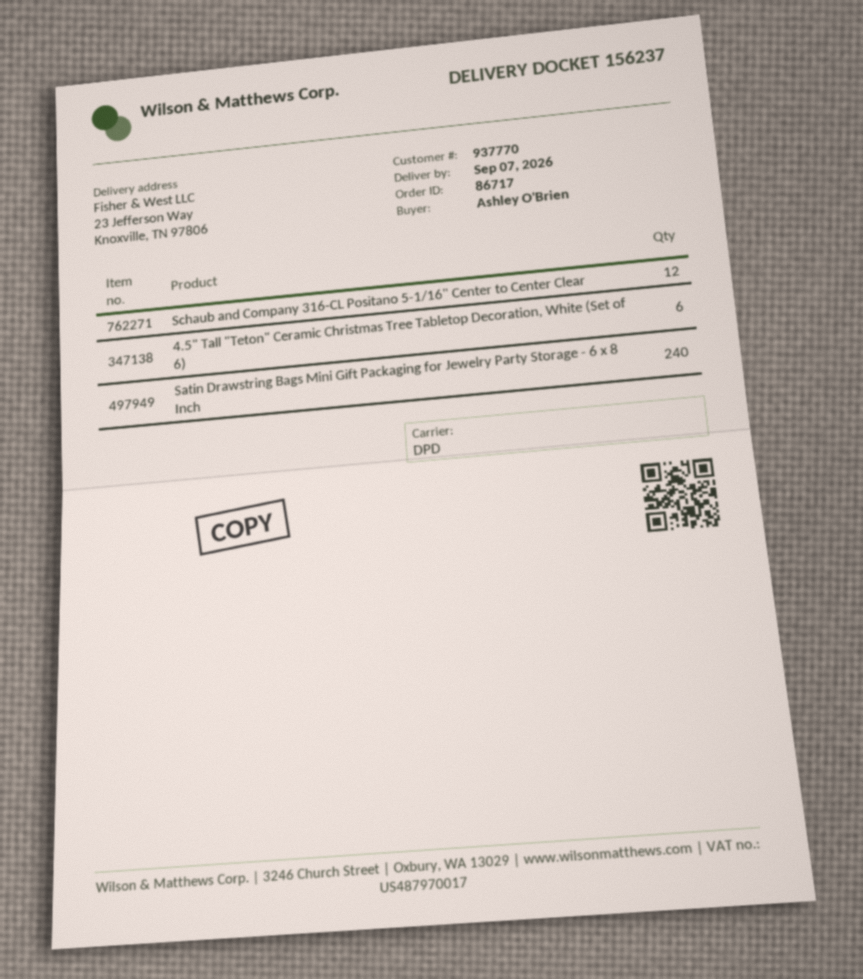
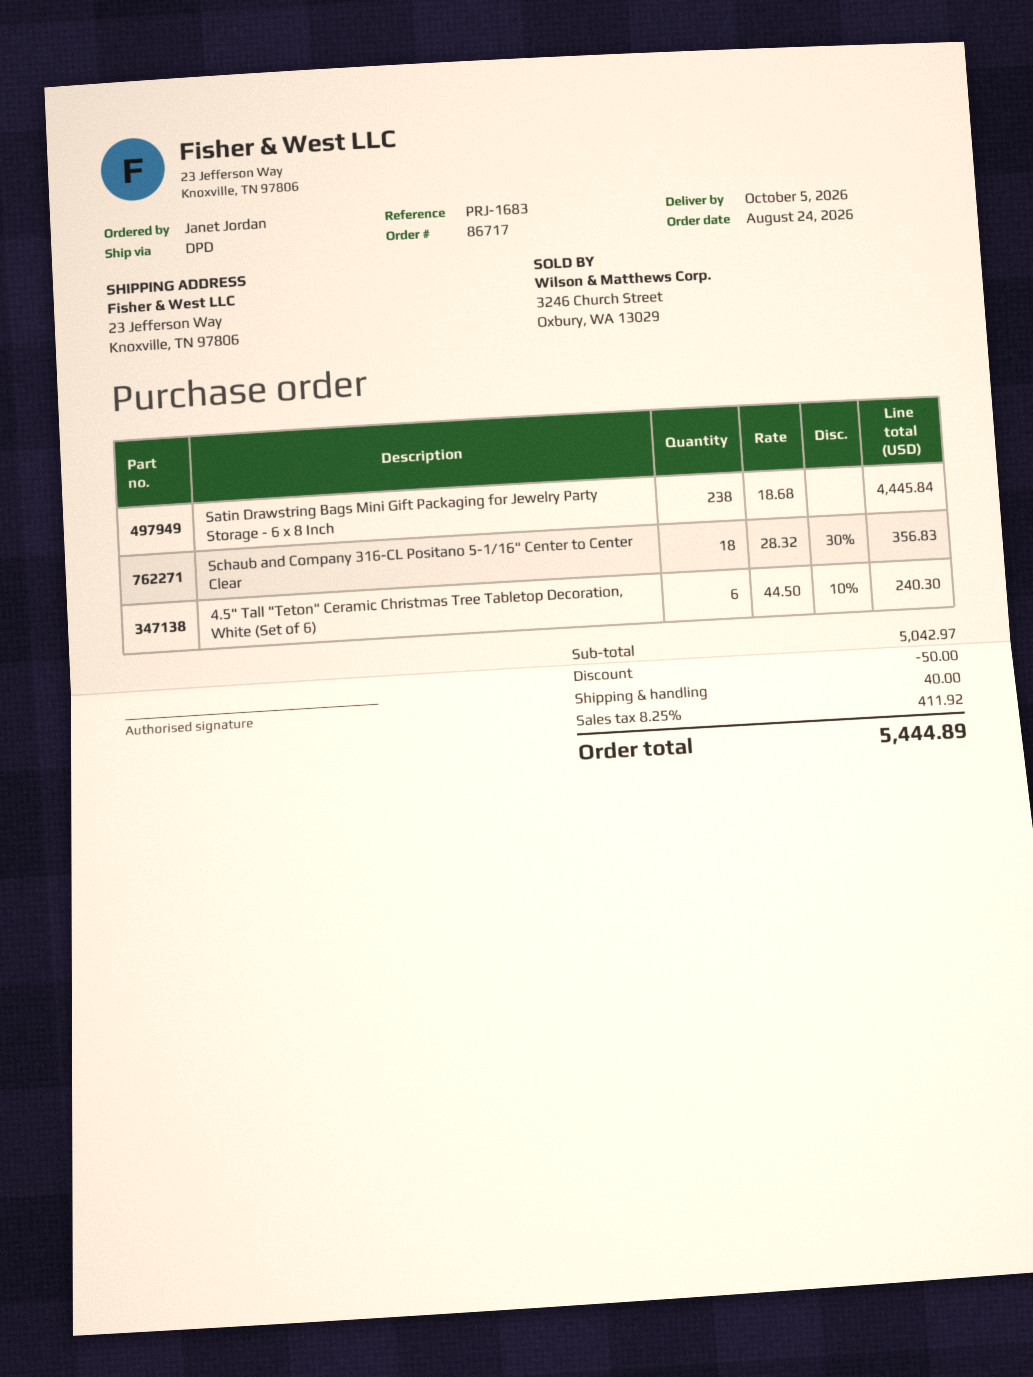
delivery date: 2026-09-07 -> 2026-10-05
ordered by: Ashley O'Brien -> Janet Jordan
Schaub and Company 316-CL Positano 5-1/16" Center to Center Clear: 12 -> 18
Satin Drawstring Bags Mini Gift Packaging for Jewelry Party Storage - 6 x 8 Inch: 240 -> 238

